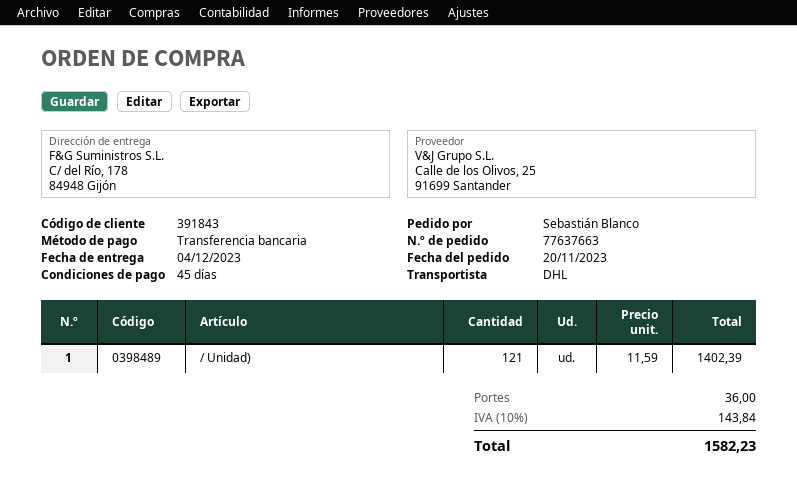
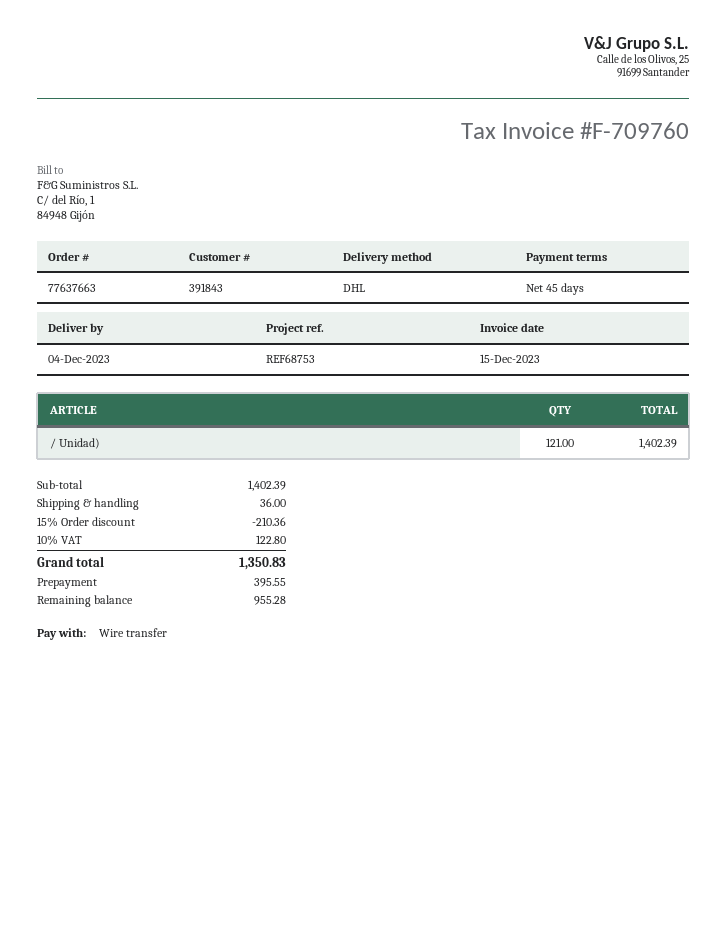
discount: none -> 15% = 210.36
tax: 10% = 143.84 -> 10% = 122.80
total: 1582.23 -> 1350.83

